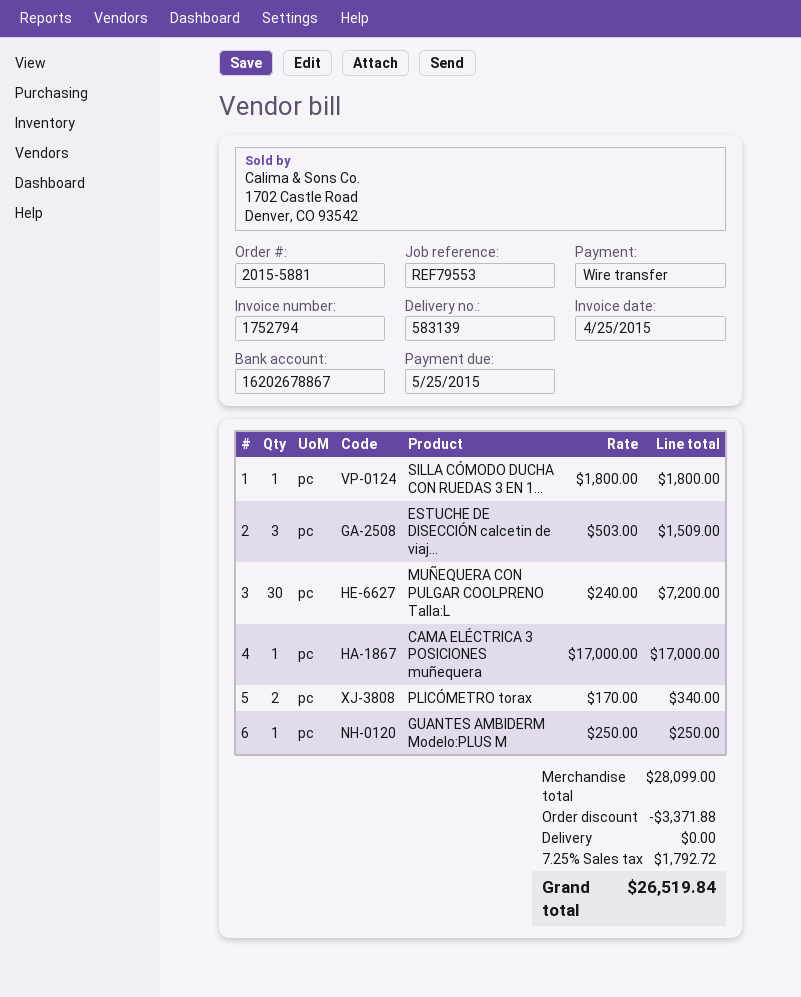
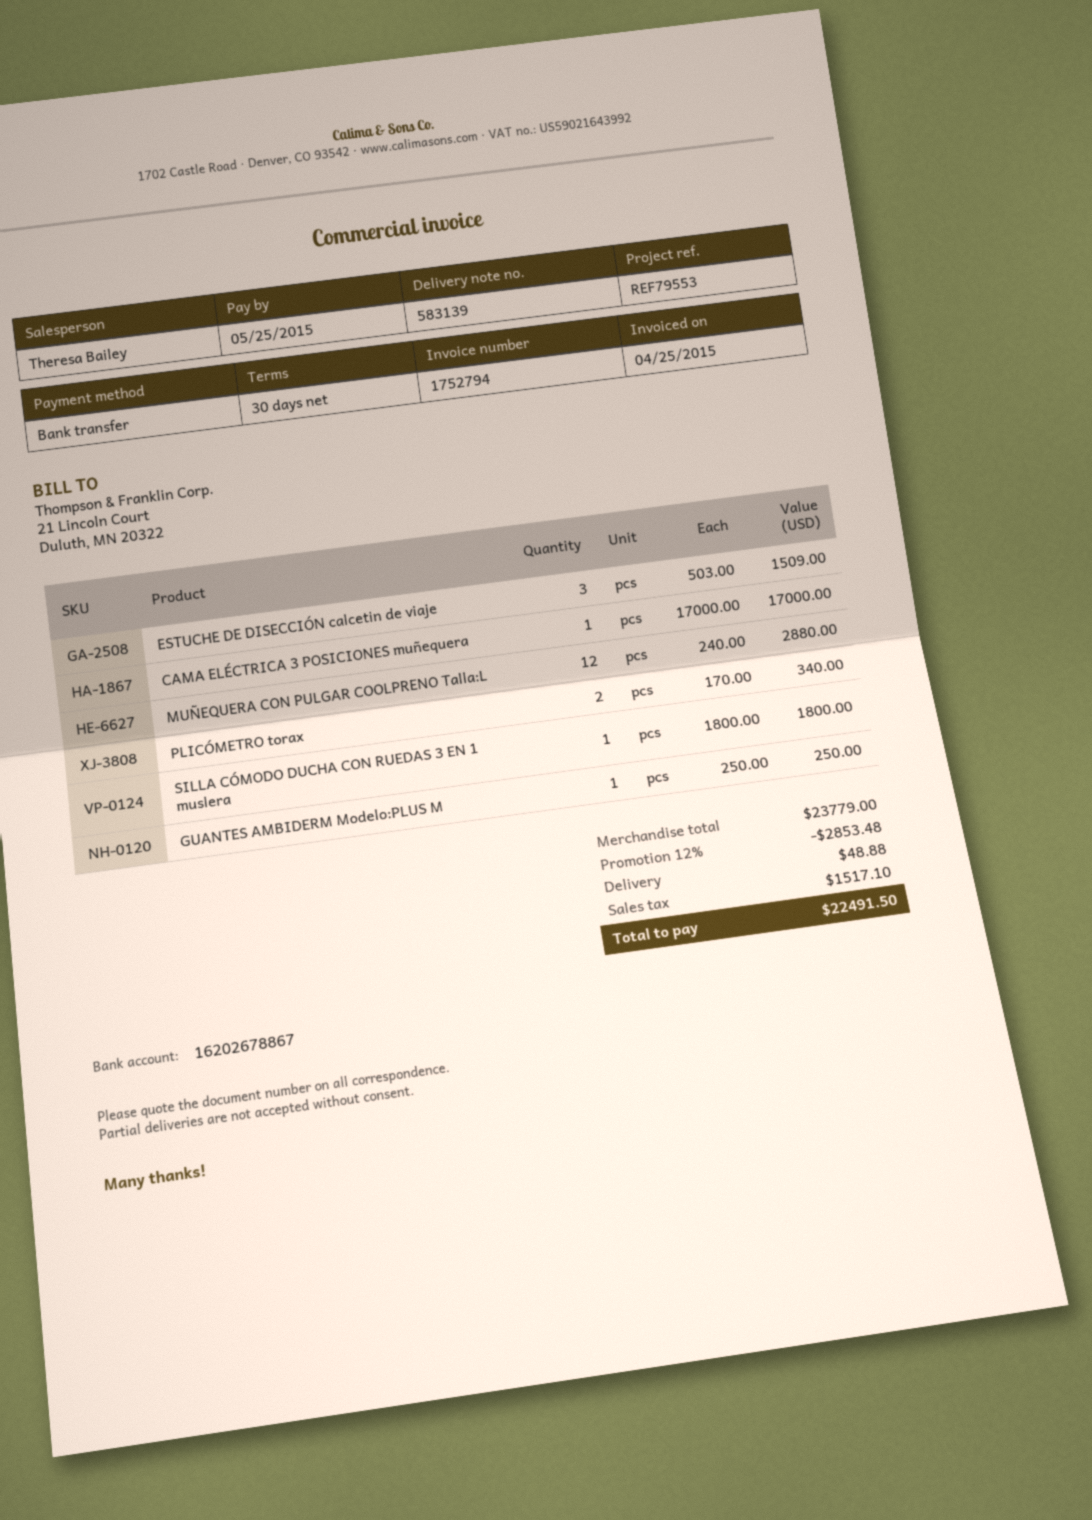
MUÑEQUERA CON PULGAR COOLPRENO Talla:L: 30 x 240.00 = 7200.00 -> 12 x 240.00 = 2880.00
subtotal: 28099.00 -> 23779.00
discount: 3371.88 -> 2853.48
shipping: 0.00 -> 48.88
tax: 1792.72 -> 1517.10
total: 26519.84 -> 22491.50

